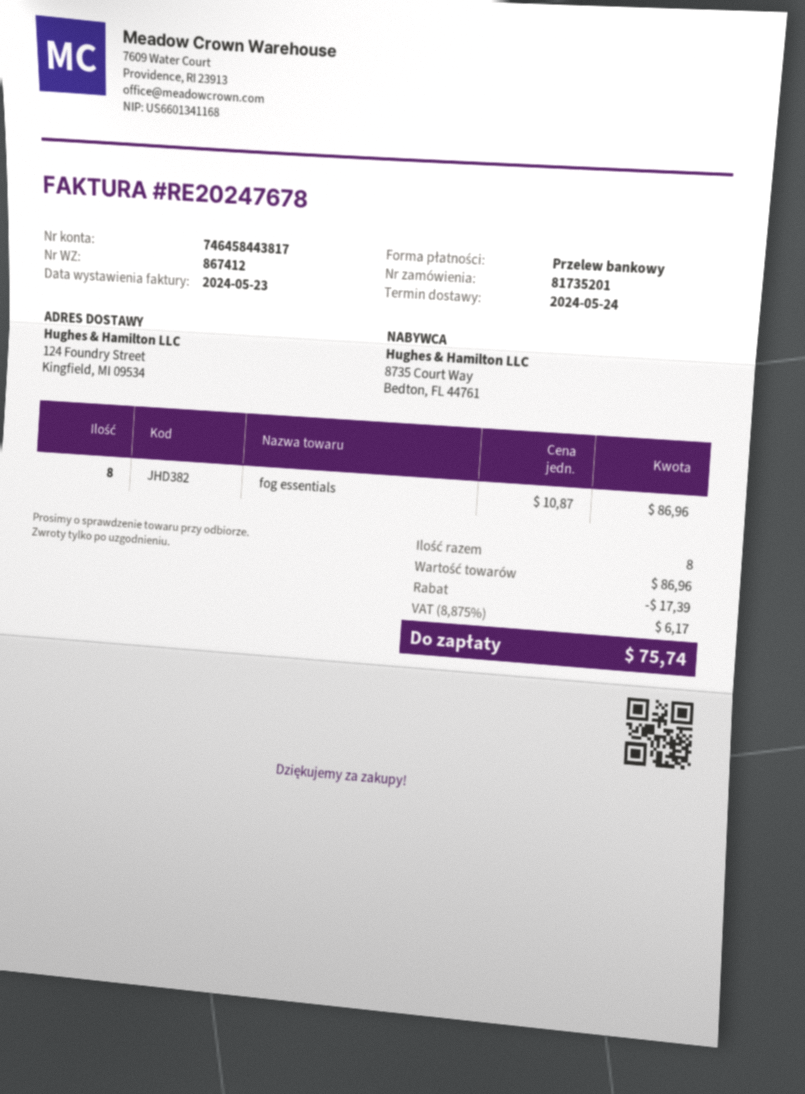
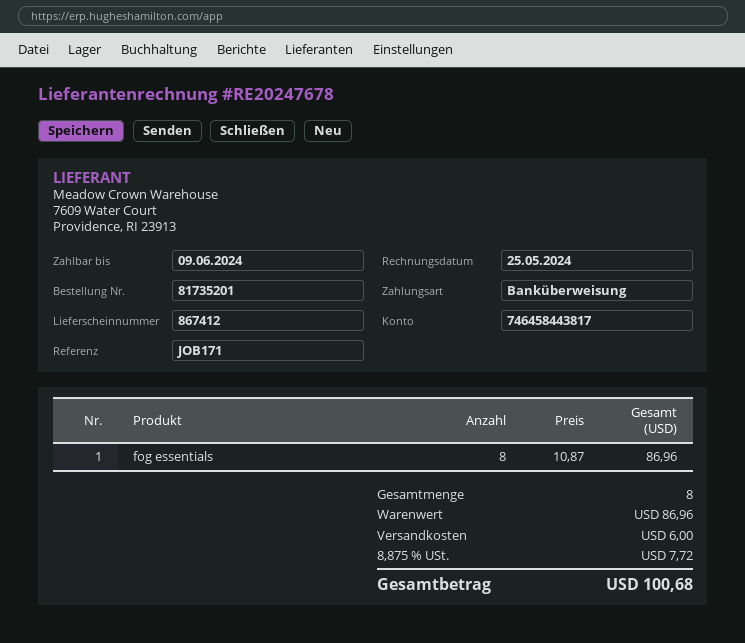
invoice date: 2024-05-23 -> 2024-05-25
discount: 17.39 -> none
shipping: none -> 6.00
tax: 8.875% = 6.17 -> 8.875% = 7.72
total: 75.74 -> 100.68

